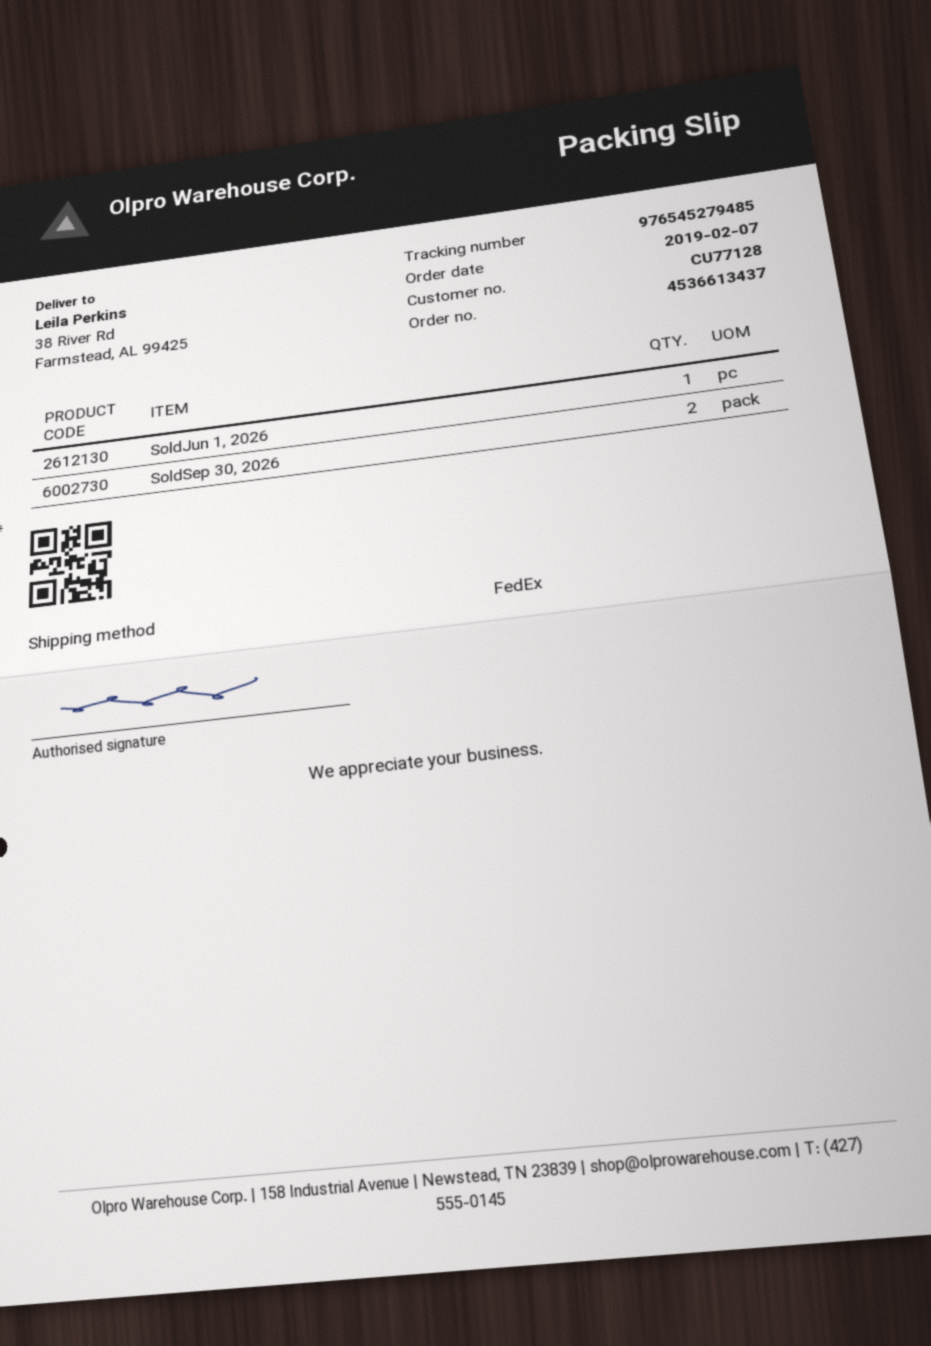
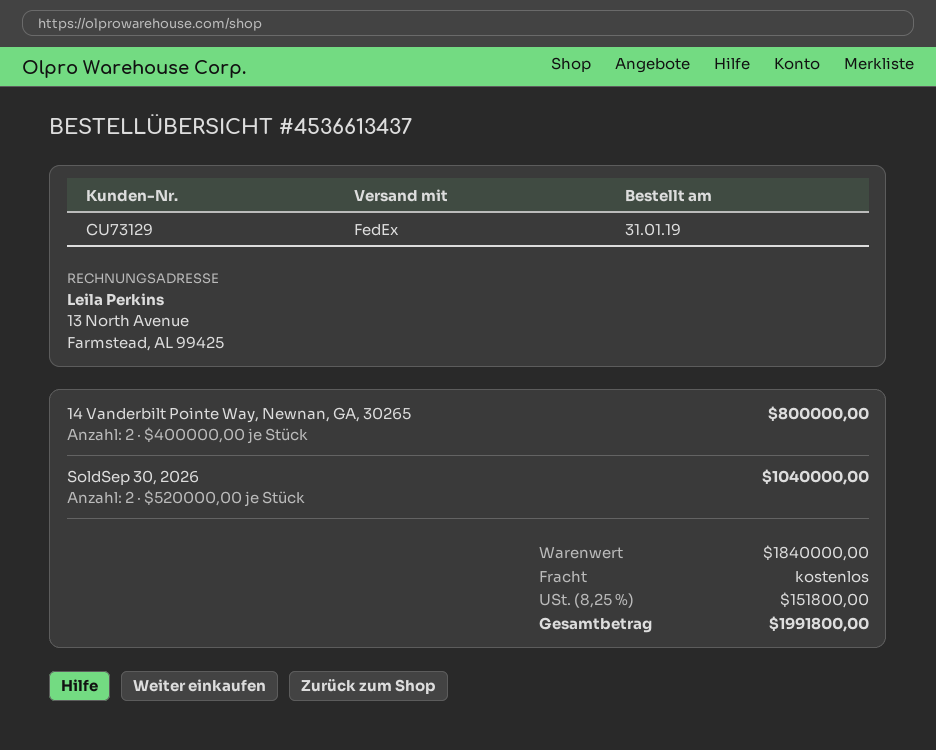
order date: 2019-02-07 -> 2019-01-31
customer number: CU77128 -> CU73129
SoldJun 1, 2026: 1 -> none
14 Vanderbilt Pointe Way, Newnan, GA, 30265: none -> 2

